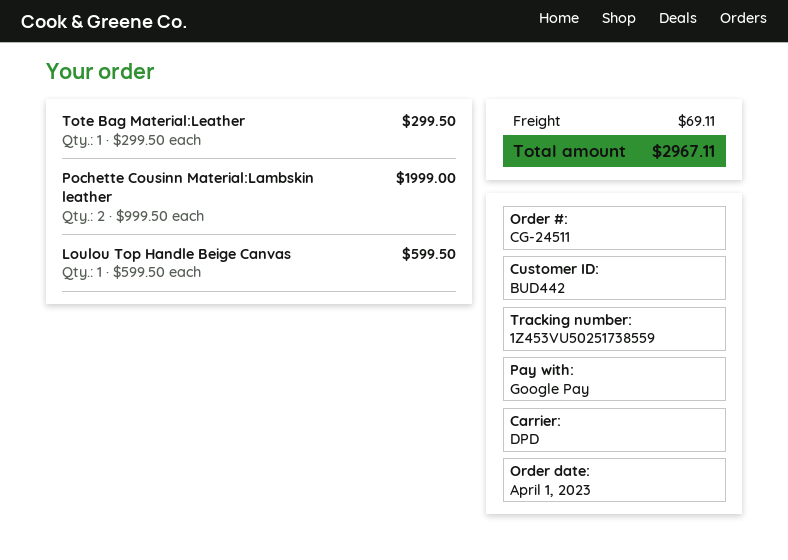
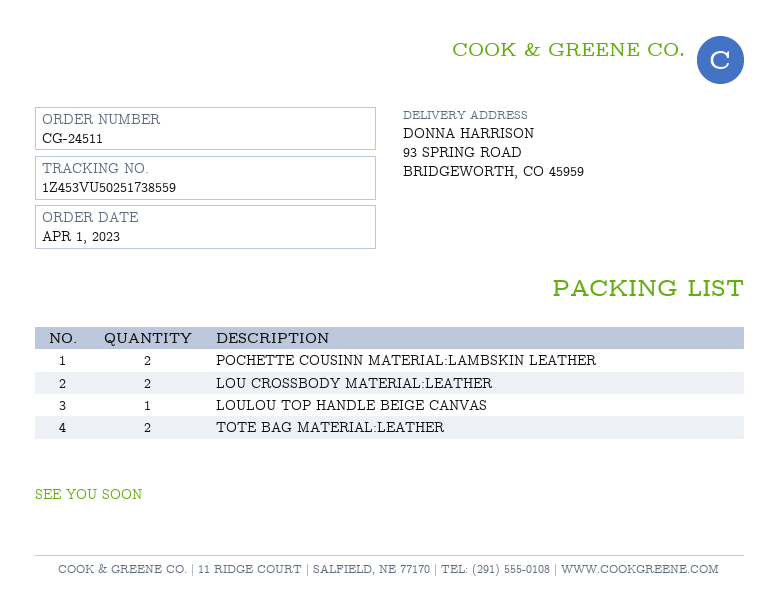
Tote Bag Material:Leather: 1 -> 2
LOU CROSSBODY MATERIAL:LEATHER: none -> 2

